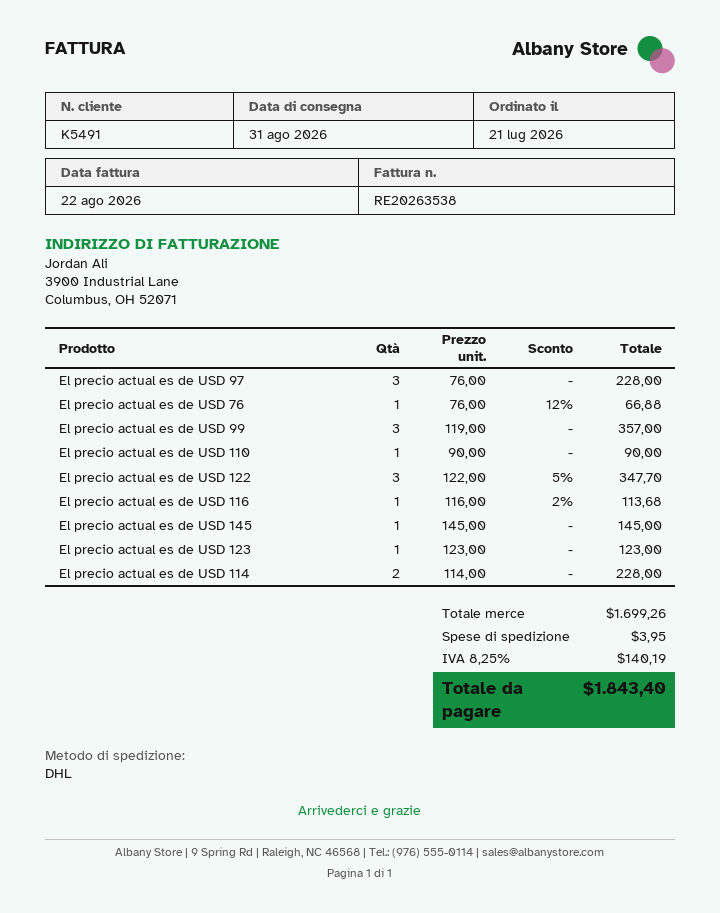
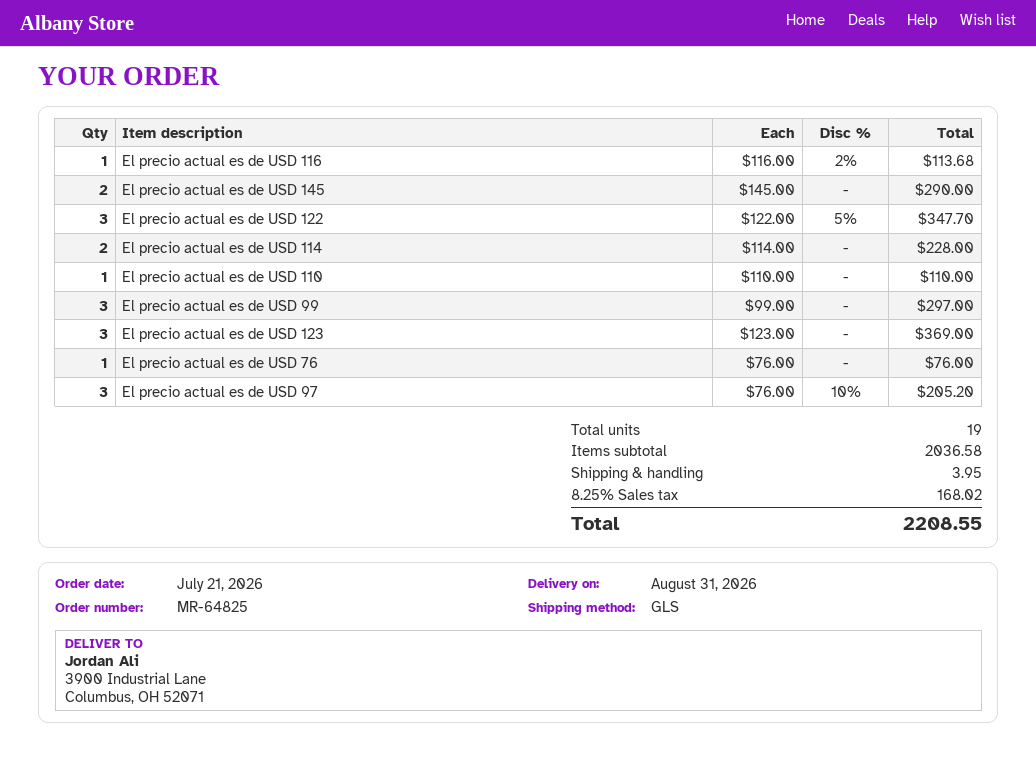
shipping method: DHL -> GLS
El precio actual es de USD 97: 3 x 76.00 = 228.00 -> 3 x 76.00 - 10% = 205.20
El precio actual es de USD 76: 1 x 76.00 - 12% = 66.88 -> 1 x 76.00 = 76.00
El precio actual es de USD 99: 3 x 119.00 = 357.00 -> 3 x 99.00 = 297.00
El precio actual es de USD 110: 1 x 90.00 = 90.00 -> 1 x 110.00 = 110.00
El precio actual es de USD 145: 1 x 145.00 = 145.00 -> 2 x 145.00 = 290.00
El precio actual es de USD 123: 1 x 123.00 = 123.00 -> 3 x 123.00 = 369.00
subtotal: 1699.26 -> 2036.58
tax: 8.25% = 140.19 -> 8.25% = 168.02
total: 1843.40 -> 2208.55

